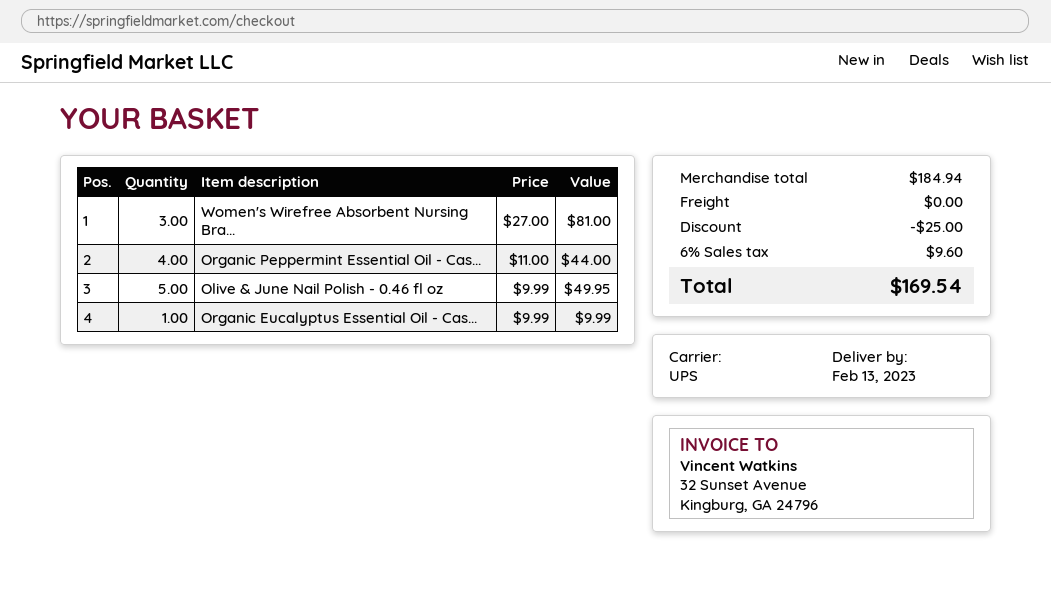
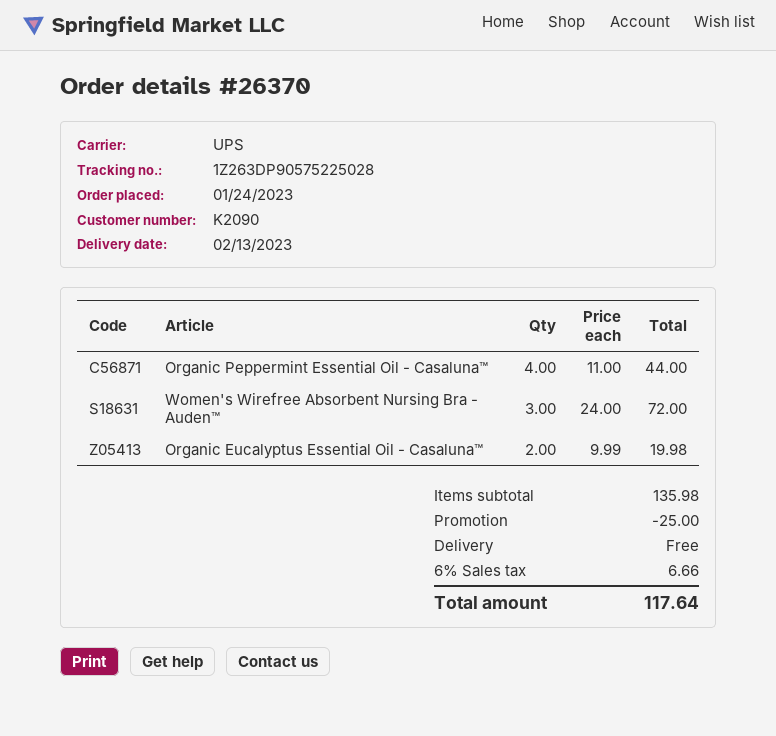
Women's Wirefree Absorbent Nursing Bra...: 3 x 27.00 = 81.00 -> 3 x 24.00 = 72.00
Olive & June Nail Polish - 0.46 fl oz: 5 x 9.99 = 49.95 -> none
Organic Eucalyptus Essential Oil - Cas...: 1 x 9.99 = 9.99 -> 2 x 9.99 = 19.98
subtotal: 184.94 -> 135.98
tax: 6% = 9.60 -> 6% = 6.66
total: 169.54 -> 117.64

